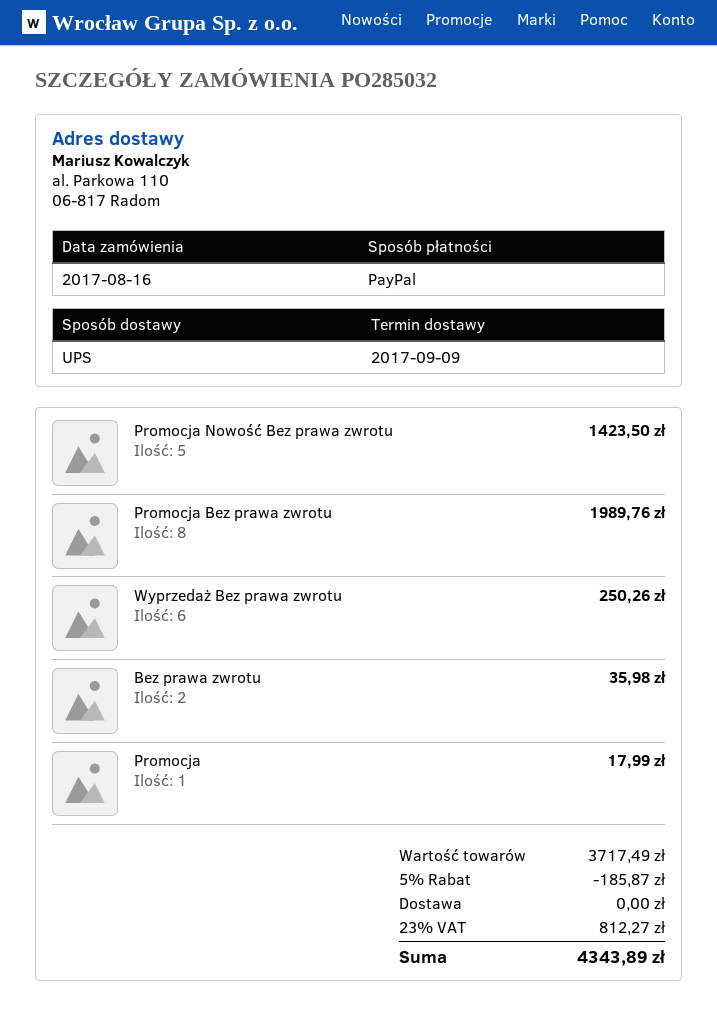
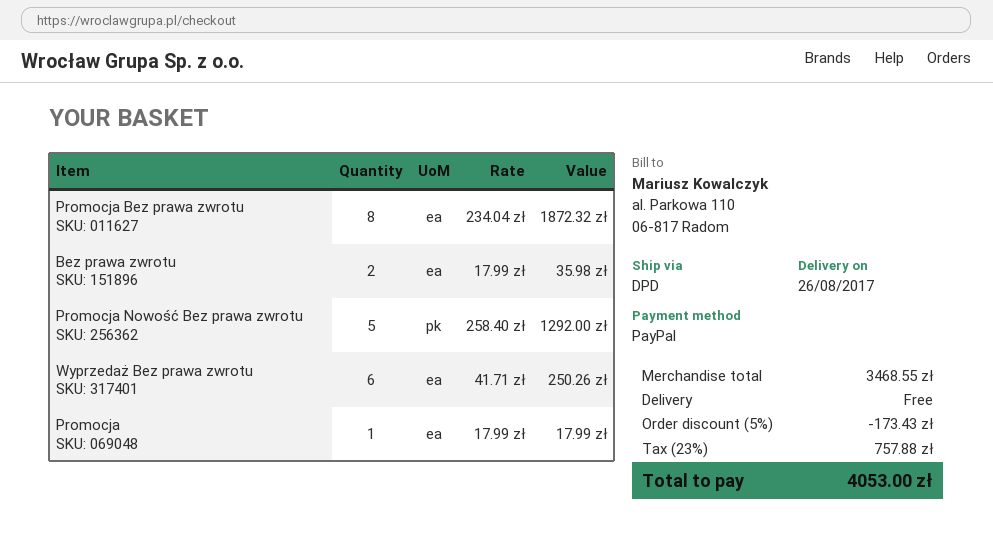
delivery date: 2017-09-09 -> 2017-08-26
shipping method: UPS -> DPD
Promocja Nowość Bez prawa zwrotu: 5 for 1423.50 -> 5 for 1292.00
Promocja Bez prawa zwrotu: 8 for 1989.76 -> 8 for 1872.32
subtotal: 3717.49 -> 3468.55
discount: 5% = 185.87 -> 5% = 173.43
tax: 23% = 812.27 -> 23% = 757.88
total: 4343.89 -> 4053.00

